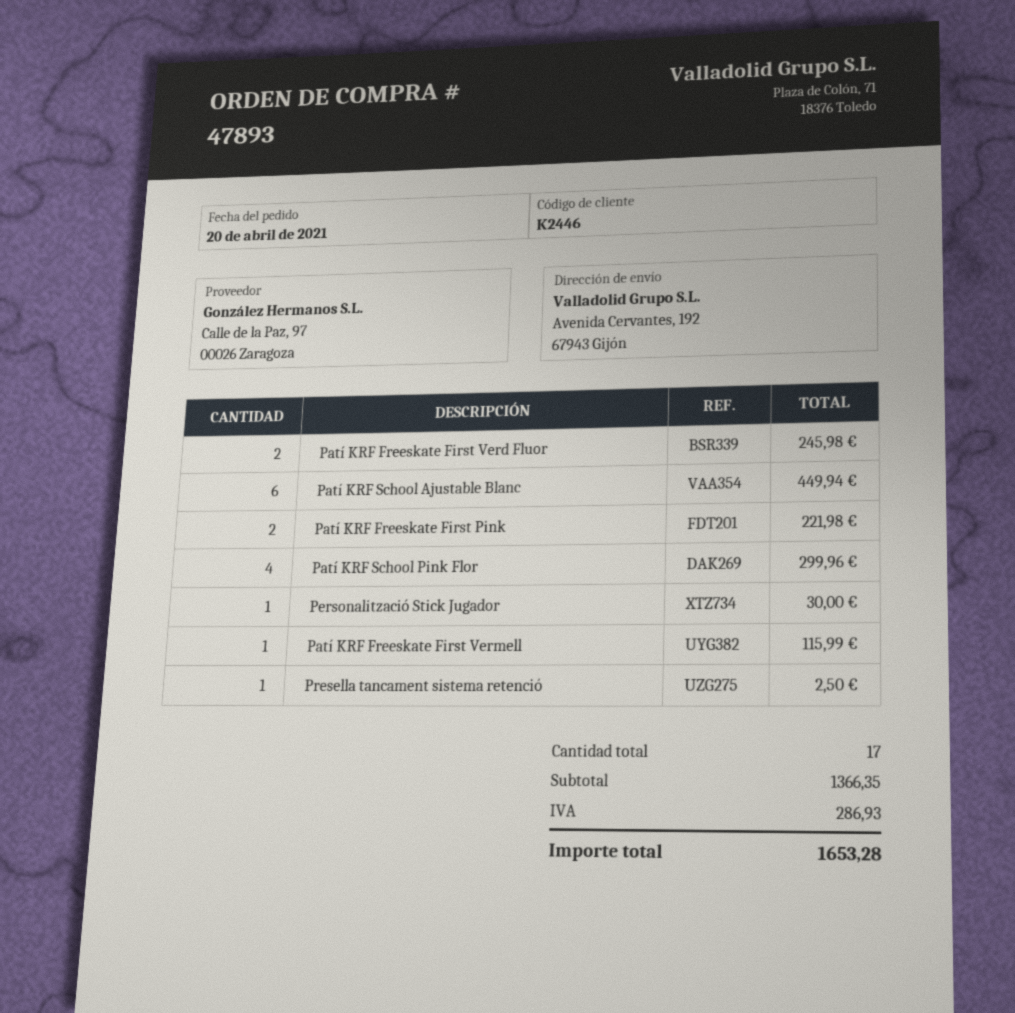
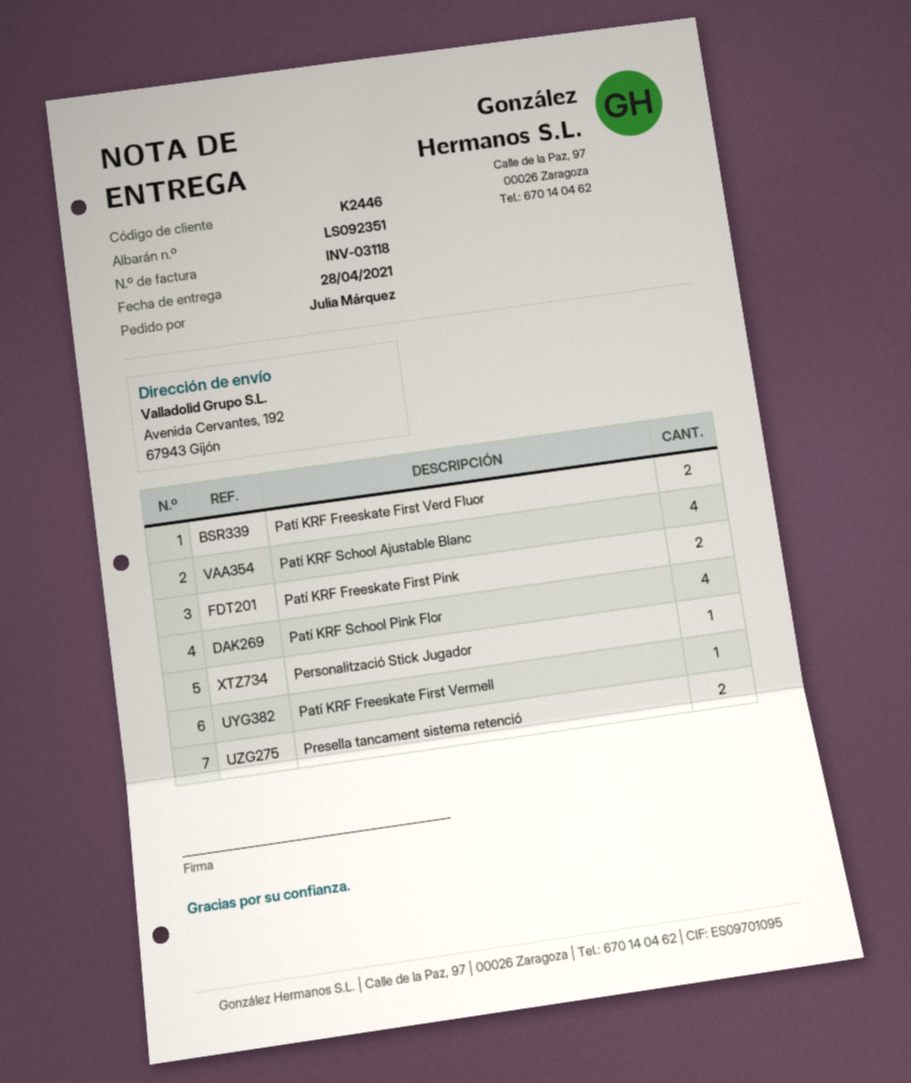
Patí KRF School Ajustable Blanc: 6 -> 4
Presella tancament sistema retenció: 1 -> 2

